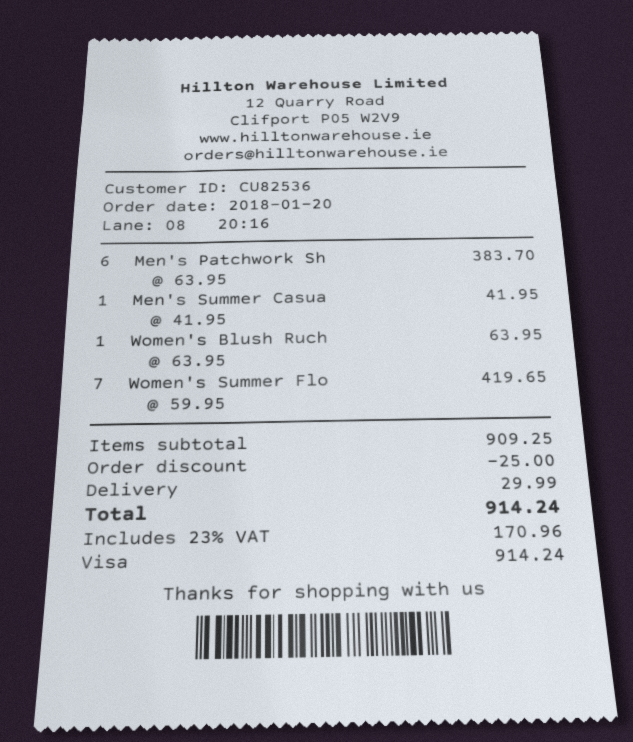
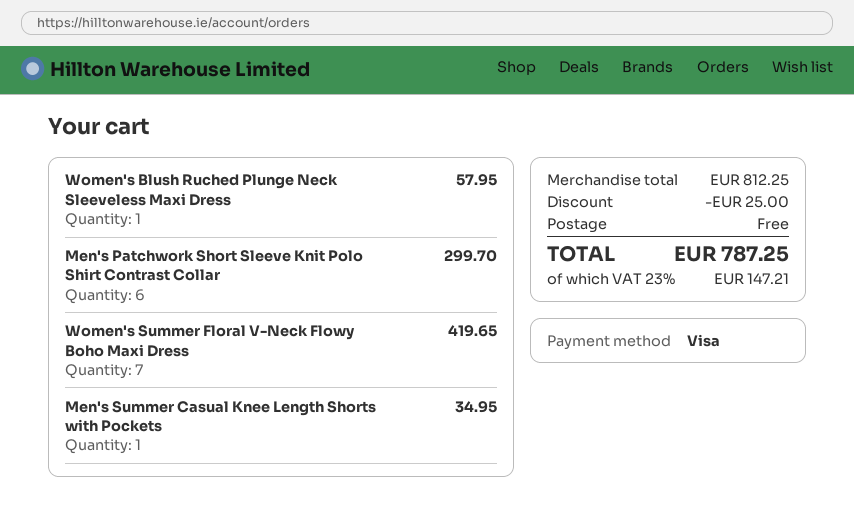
Men's Patchwork Sh: 6 for 383.70 -> 6 for 299.70
Men's Summer Casua: 1 for 41.95 -> 1 for 34.95
Women's Blush Ruch: 1 for 63.95 -> 1 for 57.95
subtotal: 909.25 -> 812.25
shipping: 29.99 -> 0.00
tax: 23% = 170.96 -> 23% = 147.21
total: 914.24 -> 787.25

